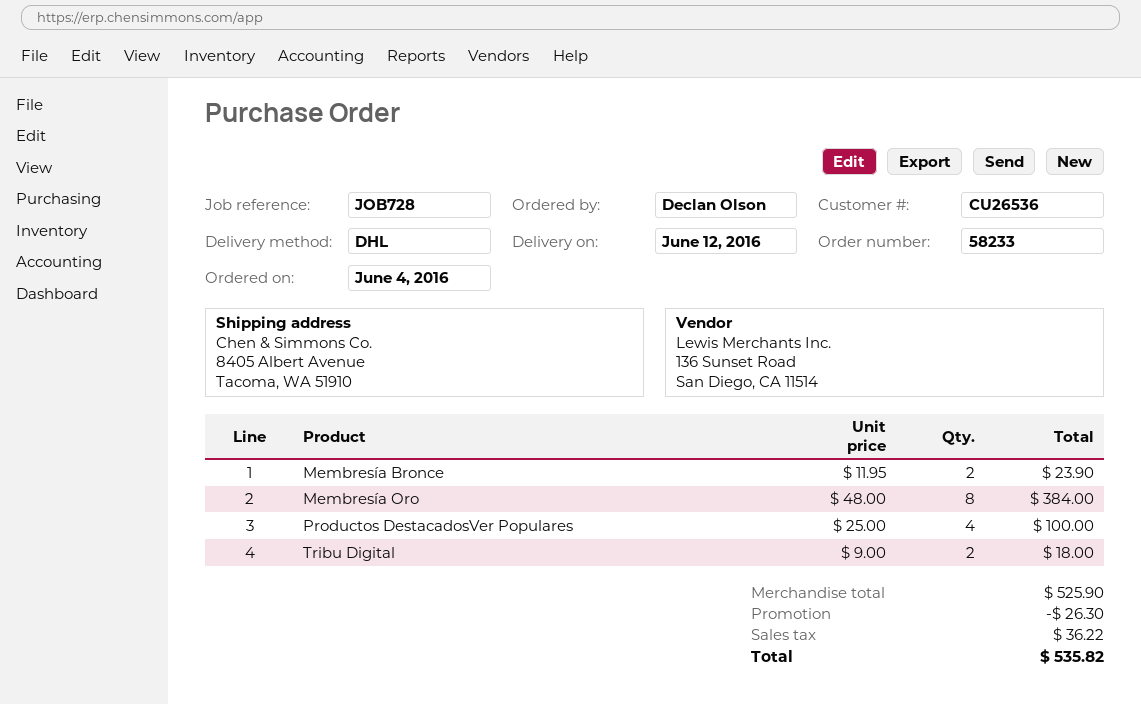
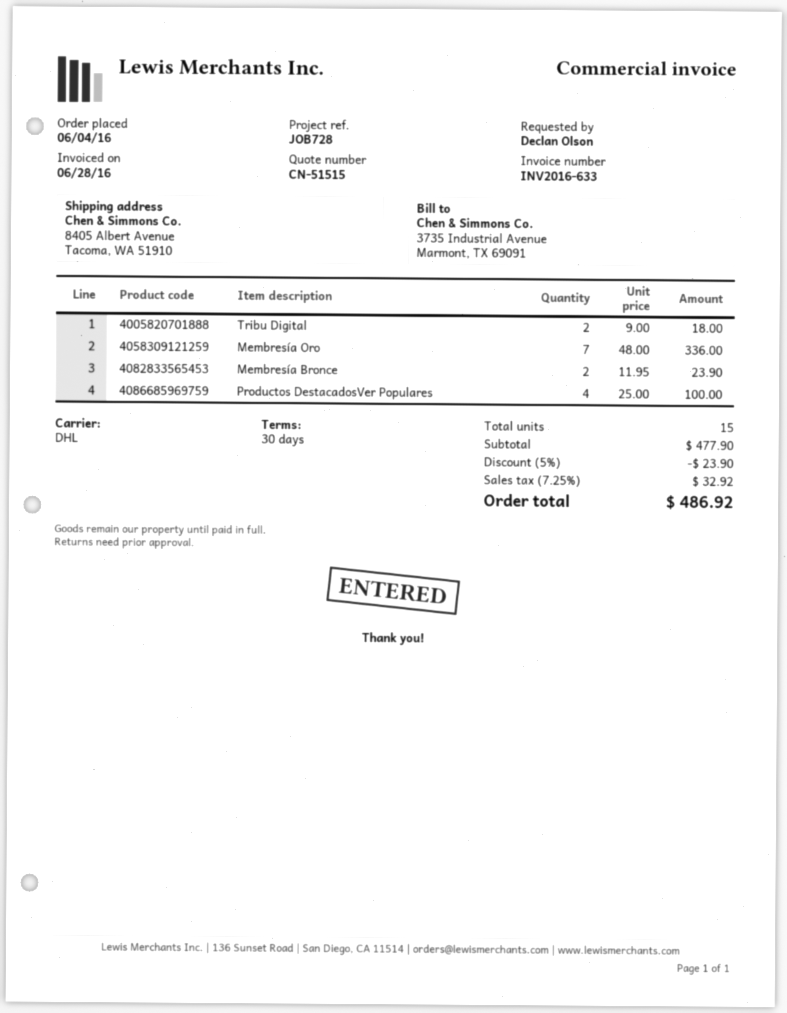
Membresía Oro: 8 x 48.00 = 384.00 -> 7 x 48.00 = 336.00
subtotal: 525.90 -> 477.90
discount: 26.30 -> 23.90
tax: 36.22 -> 32.92
total: 535.82 -> 486.92

